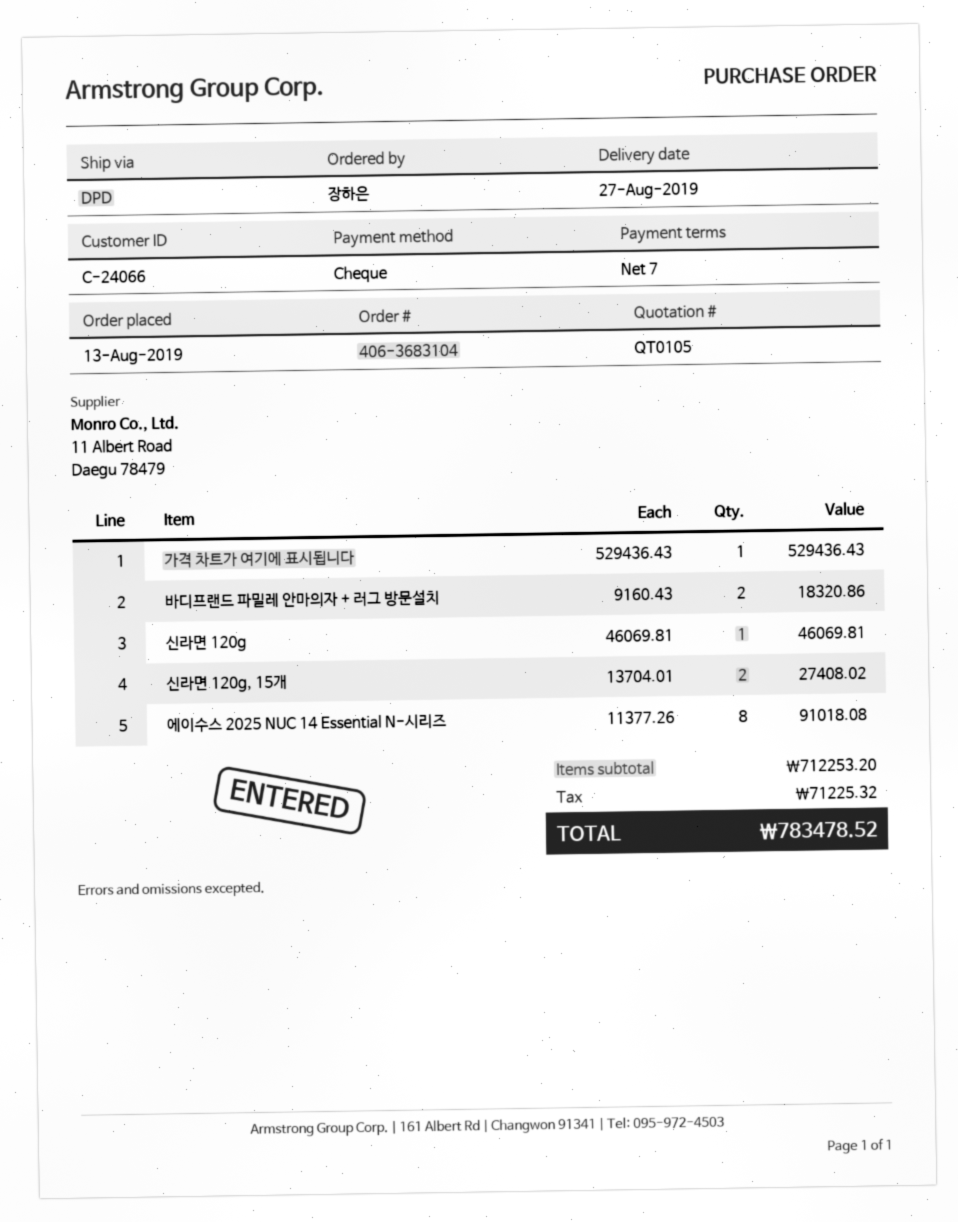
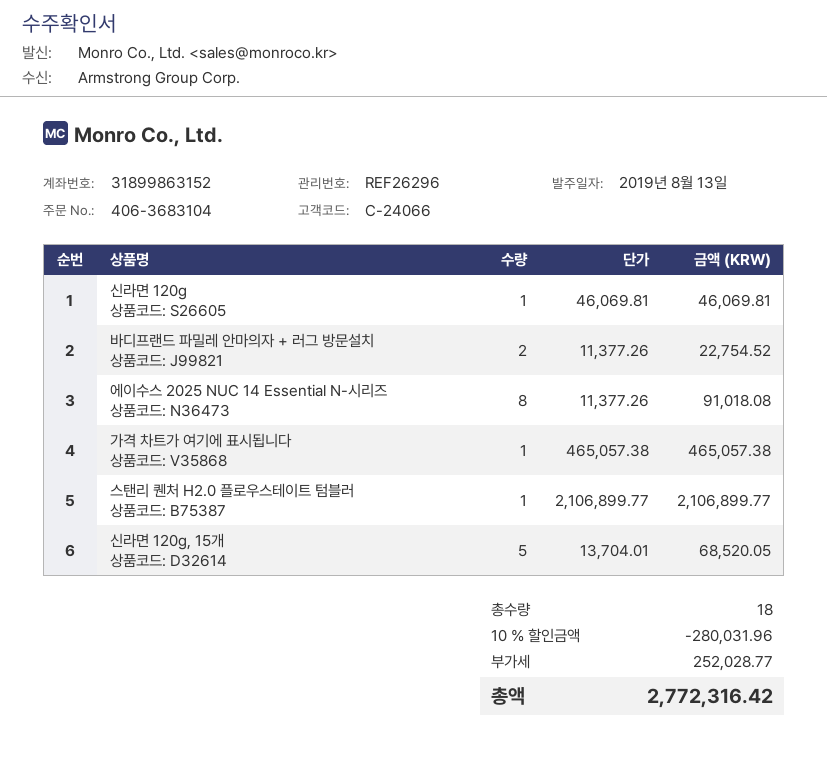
가격 차트가 여기에 표시됩니다: 1 x 529436.43 = 529436.43 -> 1 x 465057.38 = 465057.38
바디프랜드 파밀레 안마의자 + 러그 방문설치: 2 x 9160.43 = 18320.86 -> 2 x 11377.26 = 22754.52
신라면 120g, 15개: 2 x 13704.01 = 27408.02 -> 5 x 13704.01 = 68520.05
스탠리 퀜처 H2.0 플로우스테이트 텀블러: none -> 1 x 2106899.77 = 2106899.77
discount: none -> 10% = 280031.96
tax: 71225.32 -> 252028.77
total: 783478.52 -> 2772316.42

